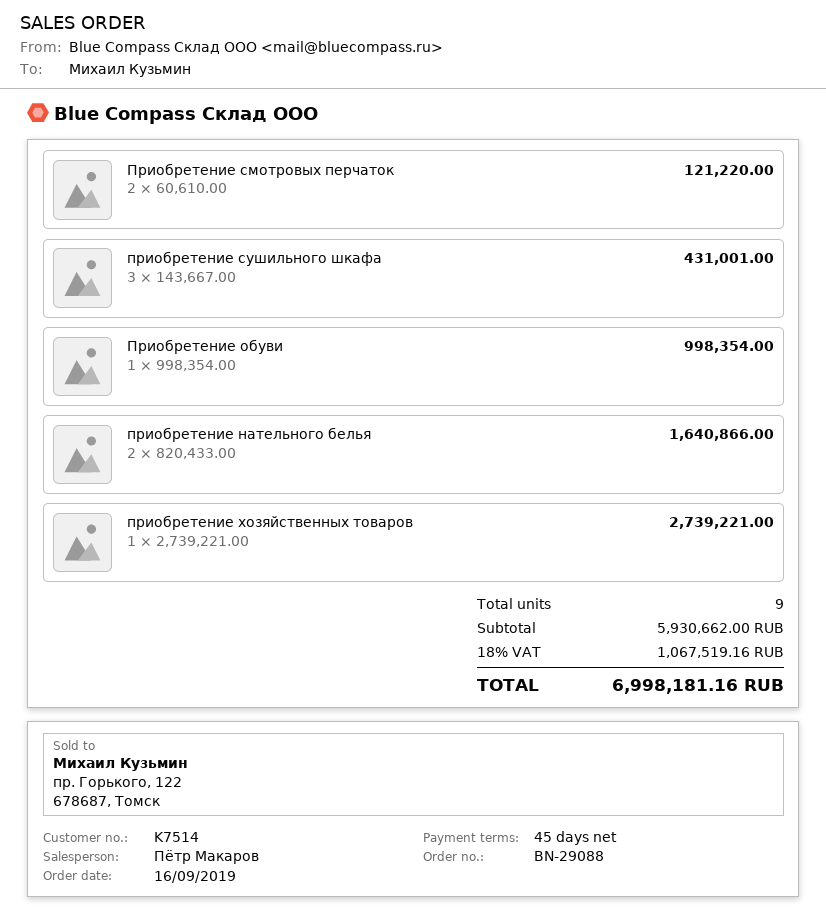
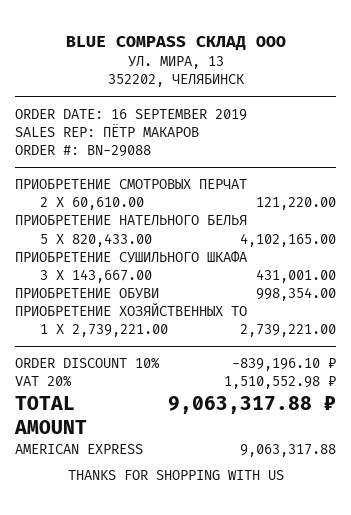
приобретение нательного белья: 2 x 820433.00 = 1640866.00 -> 5 x 820433.00 = 4102165.00
discount: none -> 10% = 839196.10
tax: 18% = 1067519.16 -> 20% = 1510552.98
total: 6998181.16 -> 9063317.88

